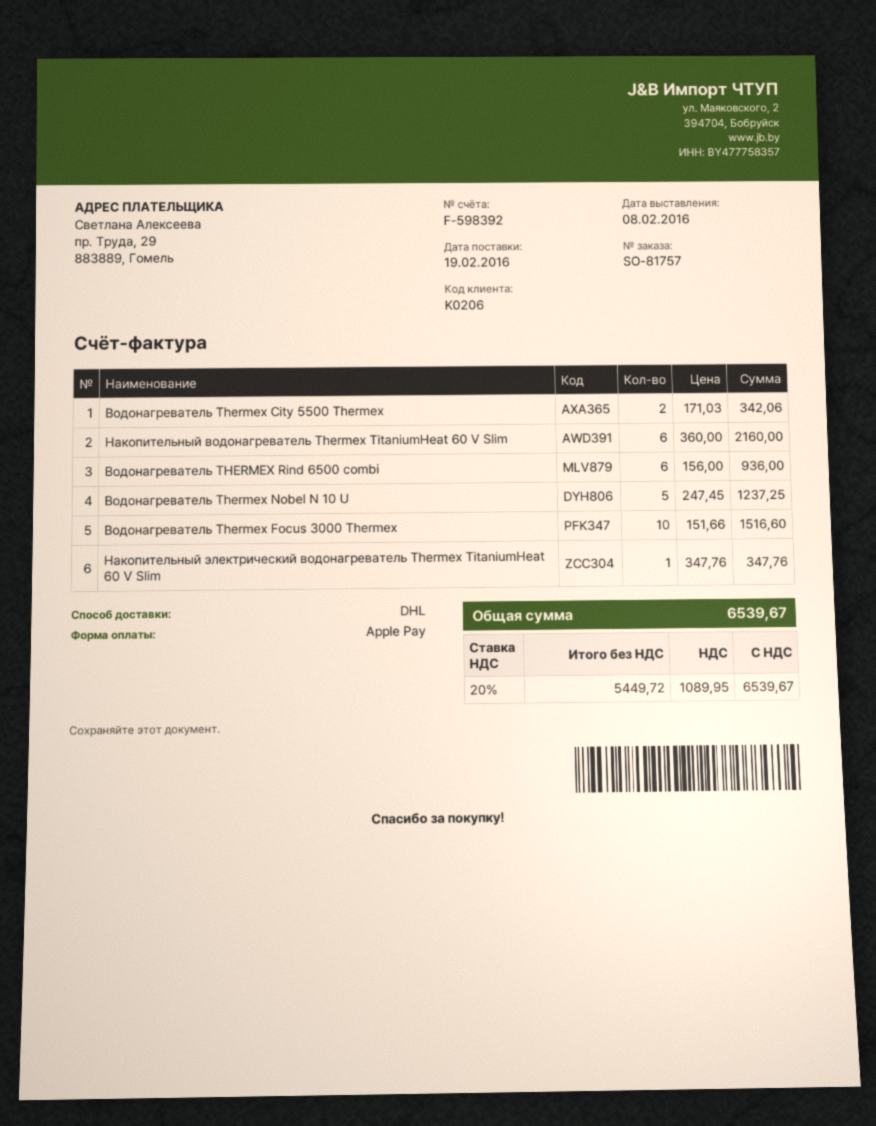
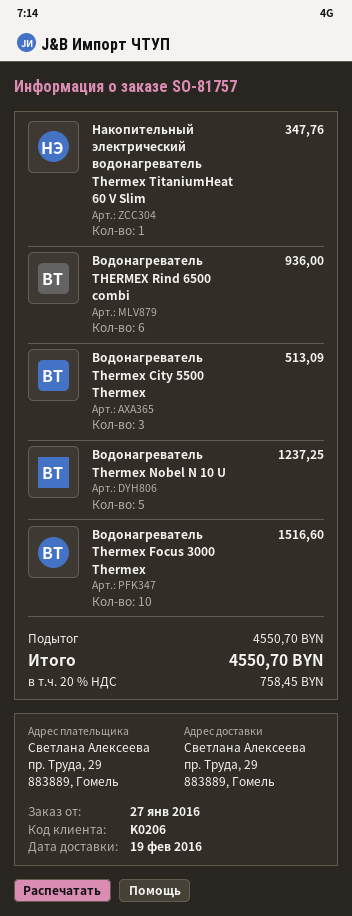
Водонагреватель Thermex City 5500 Thermex: 2 for 342.06 -> 3 for 513.09
Накопительный водонагреватель Thermex TitaniumHeat 60 V Slim: 6 for 2160.00 -> none
tax: 20% = 1089.95 -> 20% = 758.45
total: 6539.67 -> 4550.70

